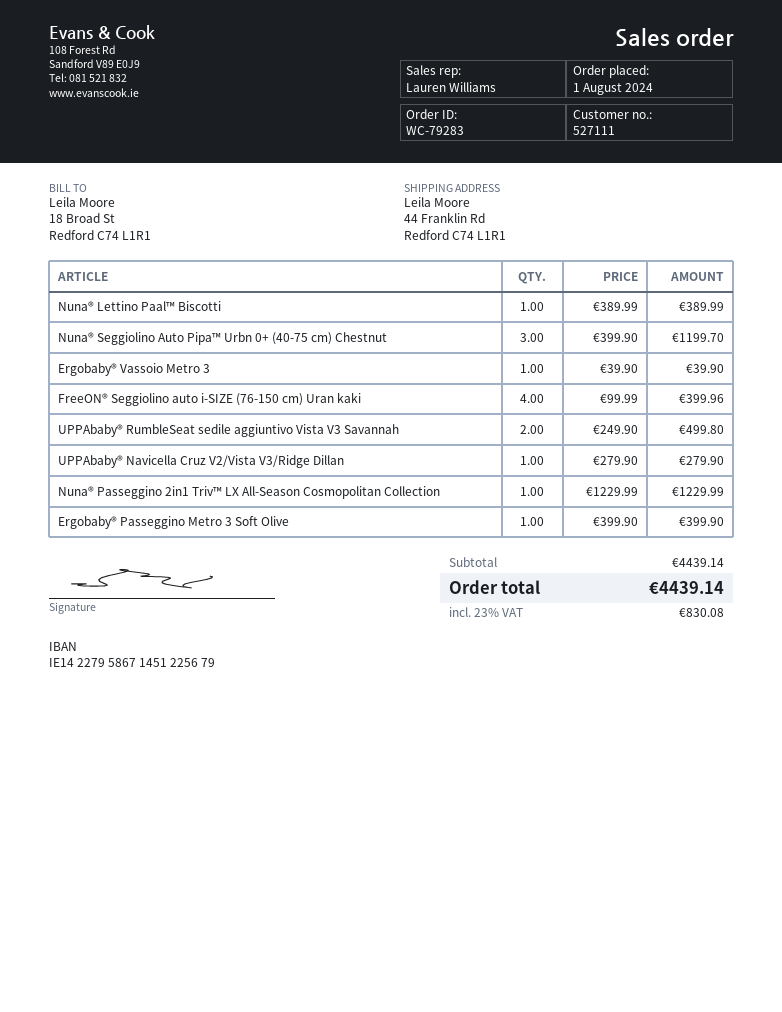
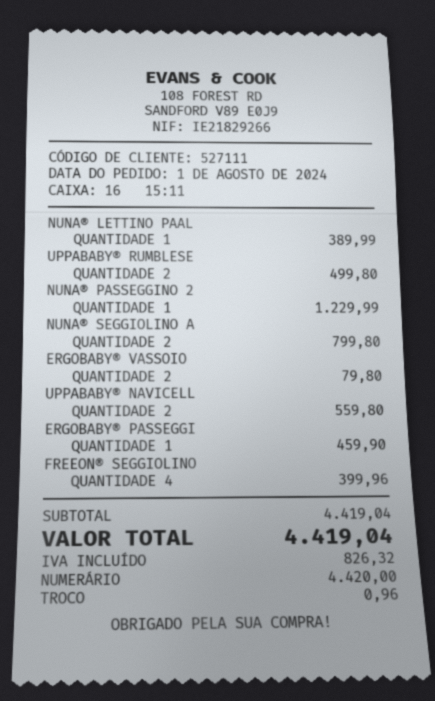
Nuna® Seggiolino Auto Pipa™ Urbn 0+ (40-75 cm) Chestnut: 3 for 1199.70 -> 2 for 799.80
Ergobaby® Vassoio Metro 3: 1 for 39.90 -> 2 for 79.80
UPPAbaby® Navicella Cruz V2/Vista V3/Ridge Dillan: 1 for 279.90 -> 2 for 559.80
Ergobaby® Passeggino Metro 3 Soft Olive: 1 for 399.90 -> 1 for 459.90
subtotal: 4439.14 -> 4419.04
tax: 830.08 -> 826.32
total: 4439.14 -> 4419.04

